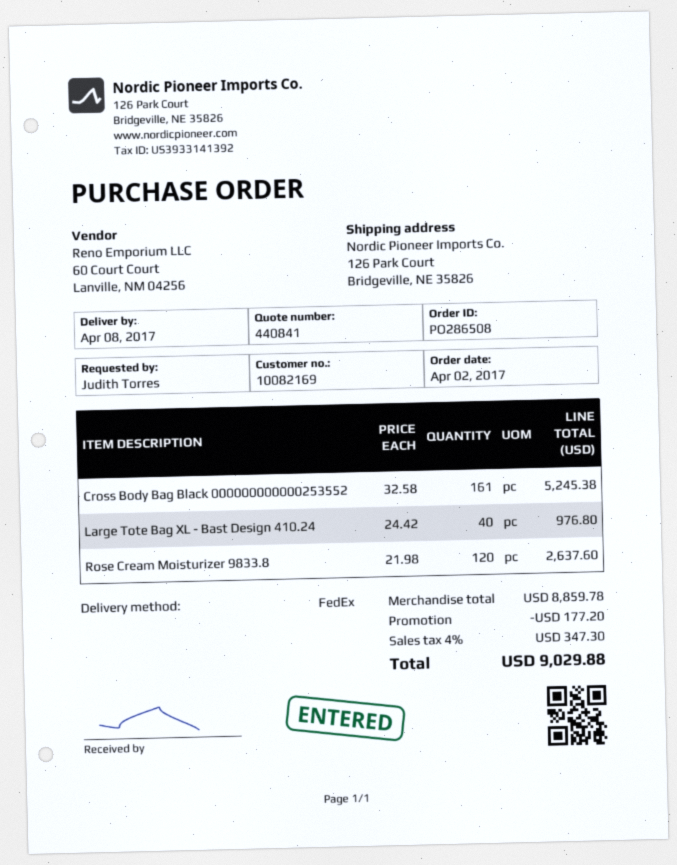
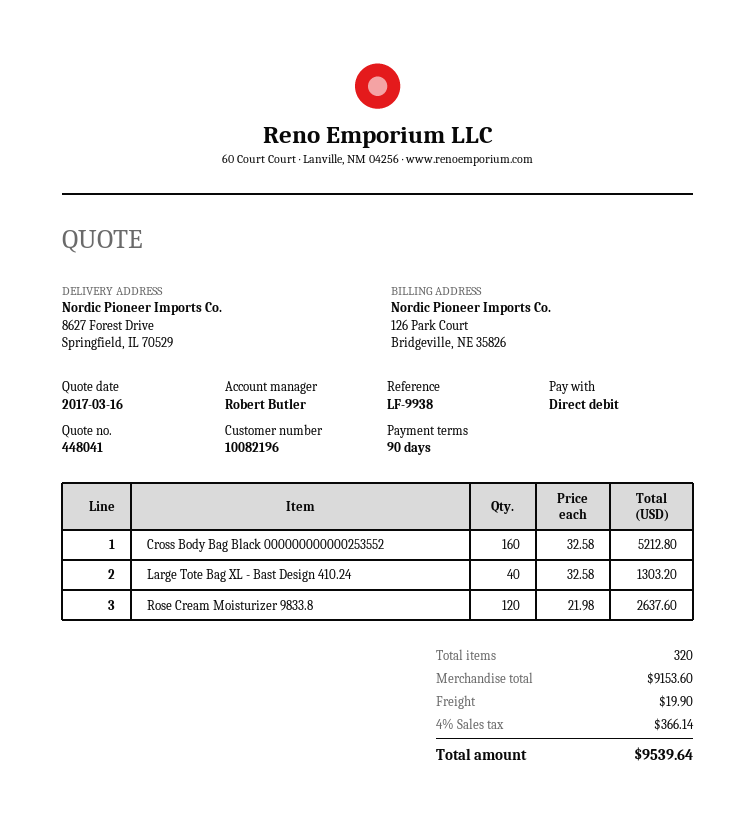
quote number: 440841 -> 448041
customer number: 10082169 -> 10082196
ship to: 126 Park Court, Bridgeville, NE 35826 -> 8627 Forest Drive, Springfield, IL 70529
Cross Body Bag Black 000000000000253552: 161 x 32.58 = 5245.38 -> 160 x 32.58 = 5212.80
Large Tote Bag XL - Bast Design 410.24: 40 x 24.42 = 976.80 -> 40 x 32.58 = 1303.20
subtotal: 8859.78 -> 9153.60
discount: 177.20 -> none
shipping: none -> 19.90
tax: 4% = 347.30 -> 4% = 366.14
total: 9029.88 -> 9539.64

